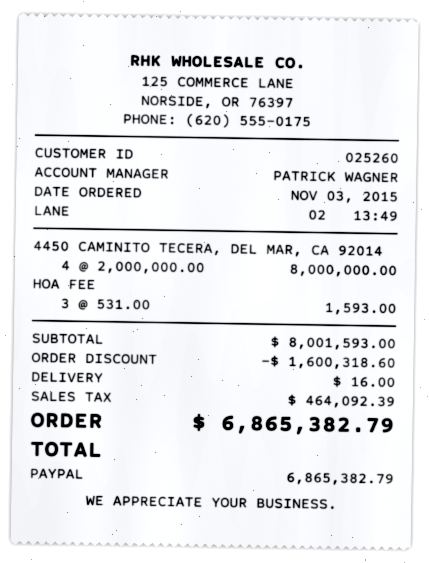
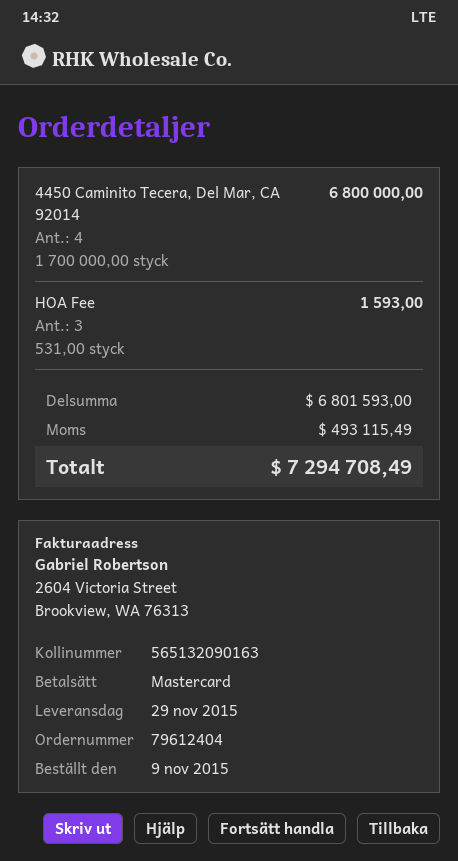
order date: 2015-11-03 -> 2015-11-09
payment method: PayPal -> Mastercard
4450 CAMINITO TECERA, DEL MAR, CA 92014: 4 x 2000000.00 = 8000000.00 -> 4 x 1700000.00 = 6800000.00
subtotal: 8001593.00 -> 6801593.00
discount: 1600318.60 -> none
shipping: 16.00 -> none
tax: 464092.39 -> 493115.49
total: 6865382.79 -> 7294708.49

